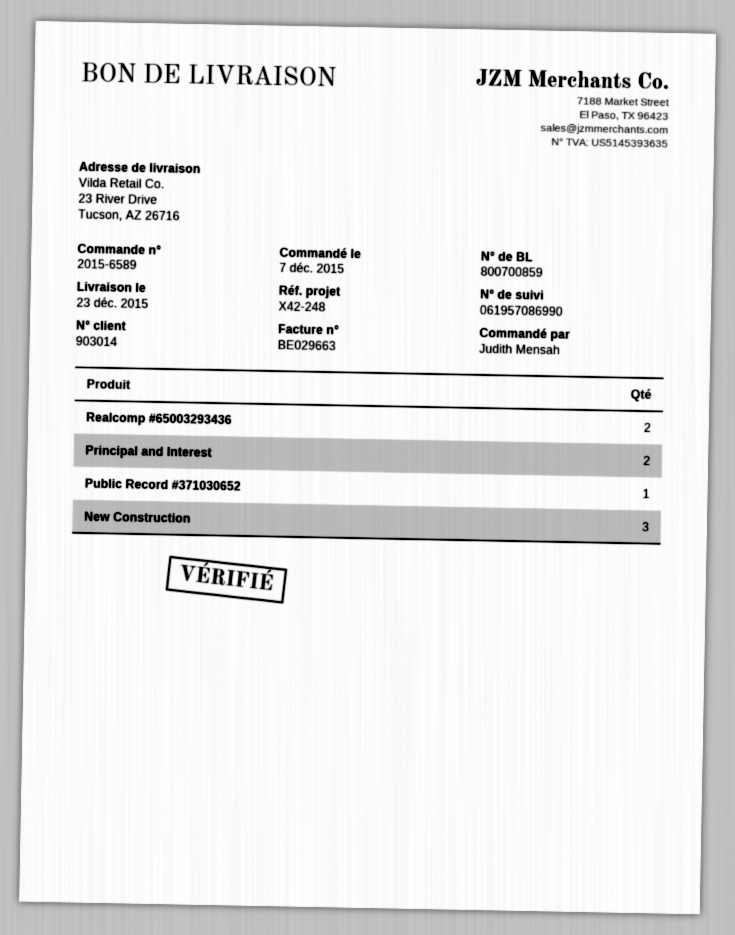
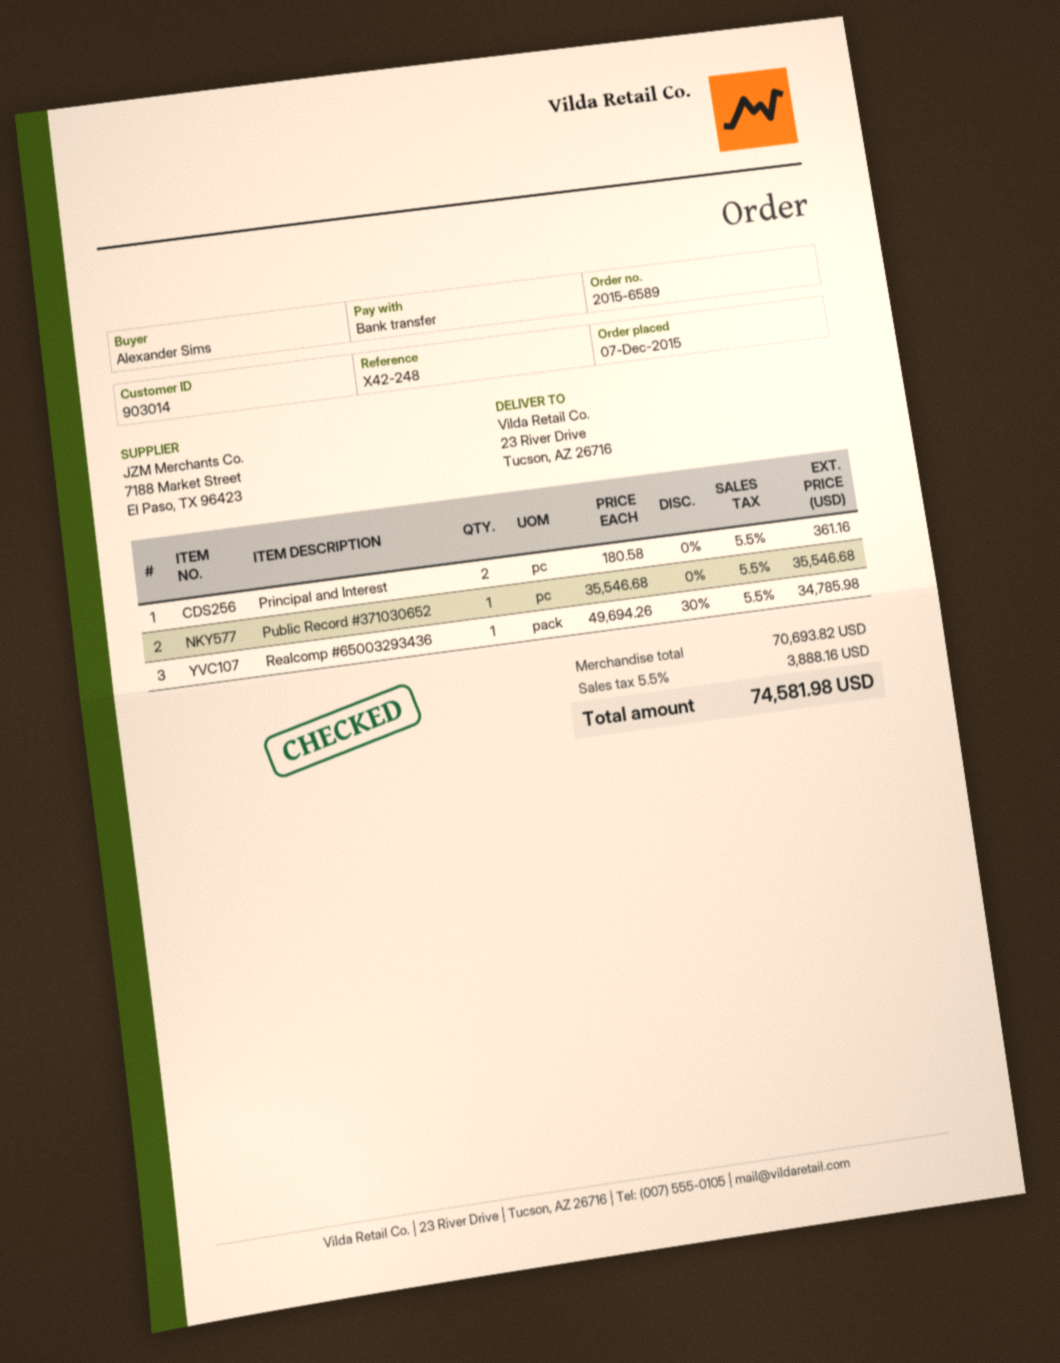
ordered by: Judith Mensah -> Alexander Sims
Realcomp #65003293436: 2 -> 1
New Construction: 3 -> none

